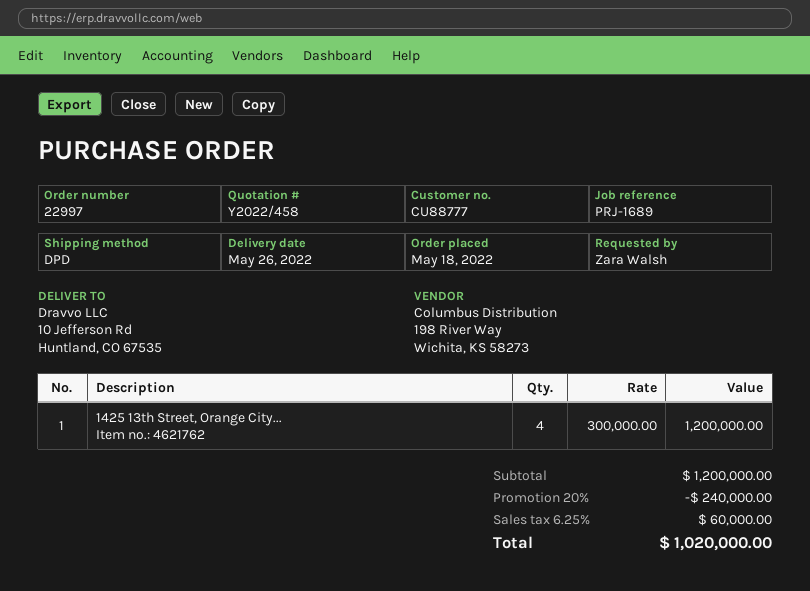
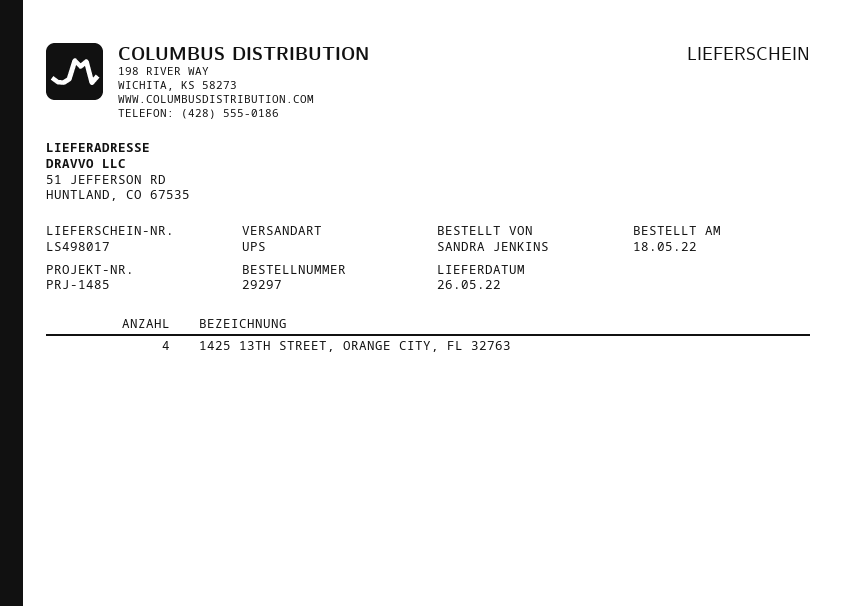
order number: 22997 -> 29297
reference: PRJ-1689 -> PRJ-1485
ordered by: Zara Walsh -> SANDRA JENKINS
shipping method: DPD -> UPS
ship to: 10 Jefferson Rd, Huntland, CO 67535 -> 51 JEFFERSON RD, HUNTLAND, CO 67535

